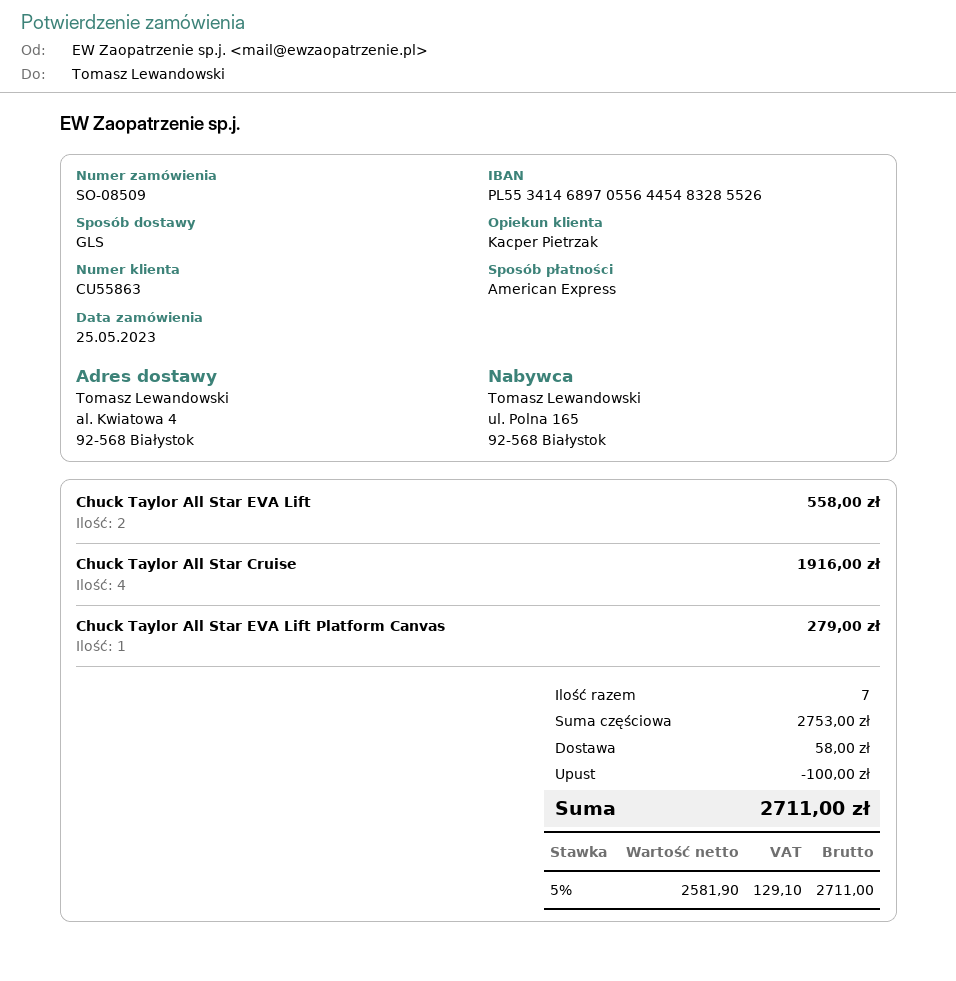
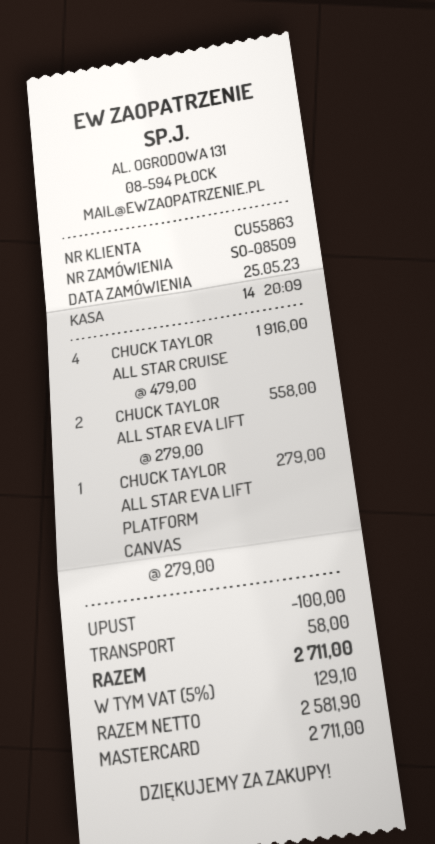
payment method: American Express -> Mastercard

